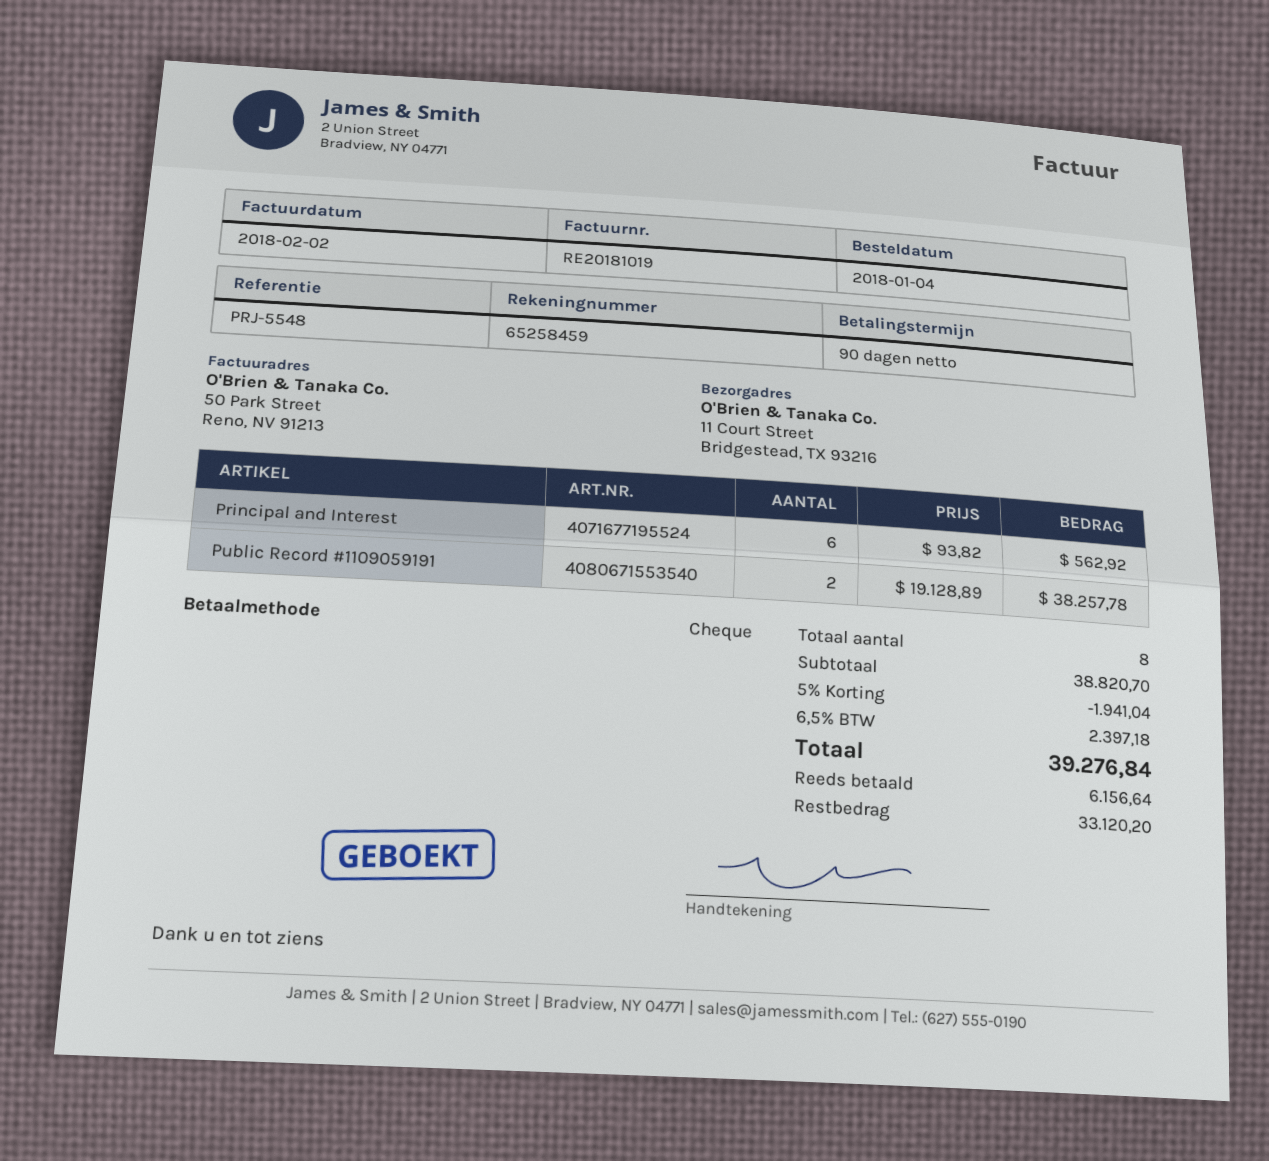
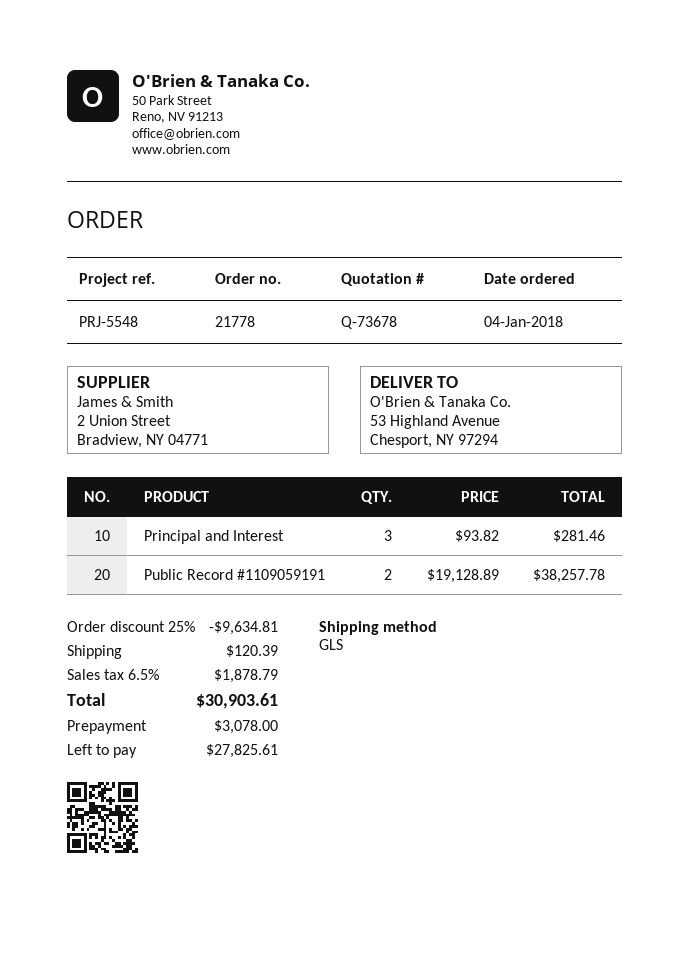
ship to: 11 Court Street, Bridgestead, TX 93216 -> 53 Highland Avenue, Chesport, NY 97294
Principal and Interest: 6 x 93.82 = 562.92 -> 3 x 93.82 = 281.46
discount: 5% = 1941.04 -> 25% = 9634.81
shipping: none -> 120.39
tax: 6.5% = 2397.18 -> 6.5% = 1878.79
total: 39276.84 -> 30903.61
deposit: 6156.64 -> 3078.00
balance: 33120.20 -> 27825.61

